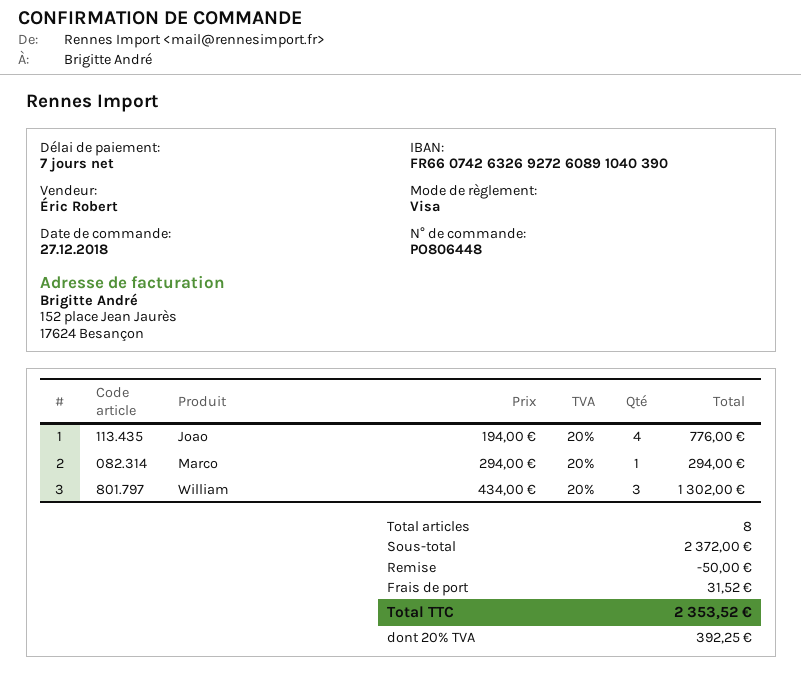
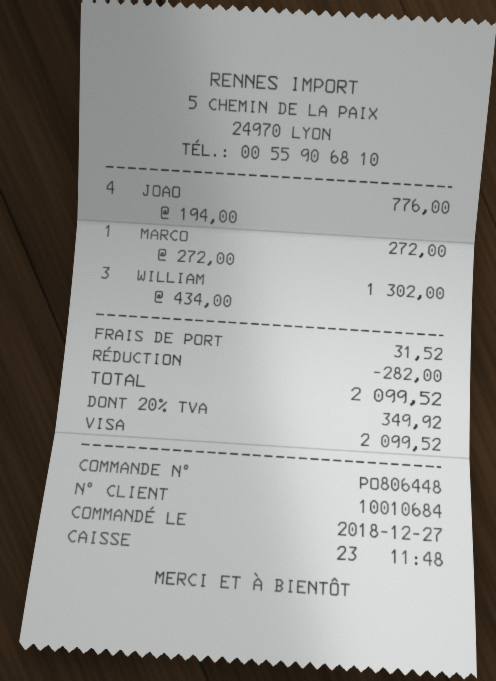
Marco: 1 x 294.00 = 294.00 -> 1 x 272.00 = 272.00
discount: 50.00 -> 282.00
tax: 20% = 392.25 -> 20% = 349.92
total: 2353.52 -> 2099.52

